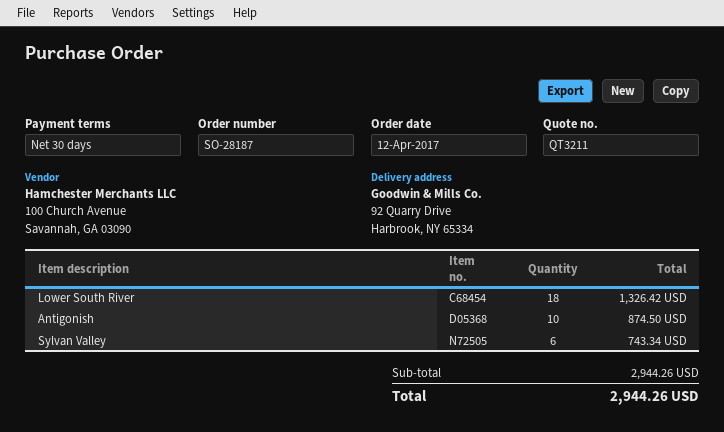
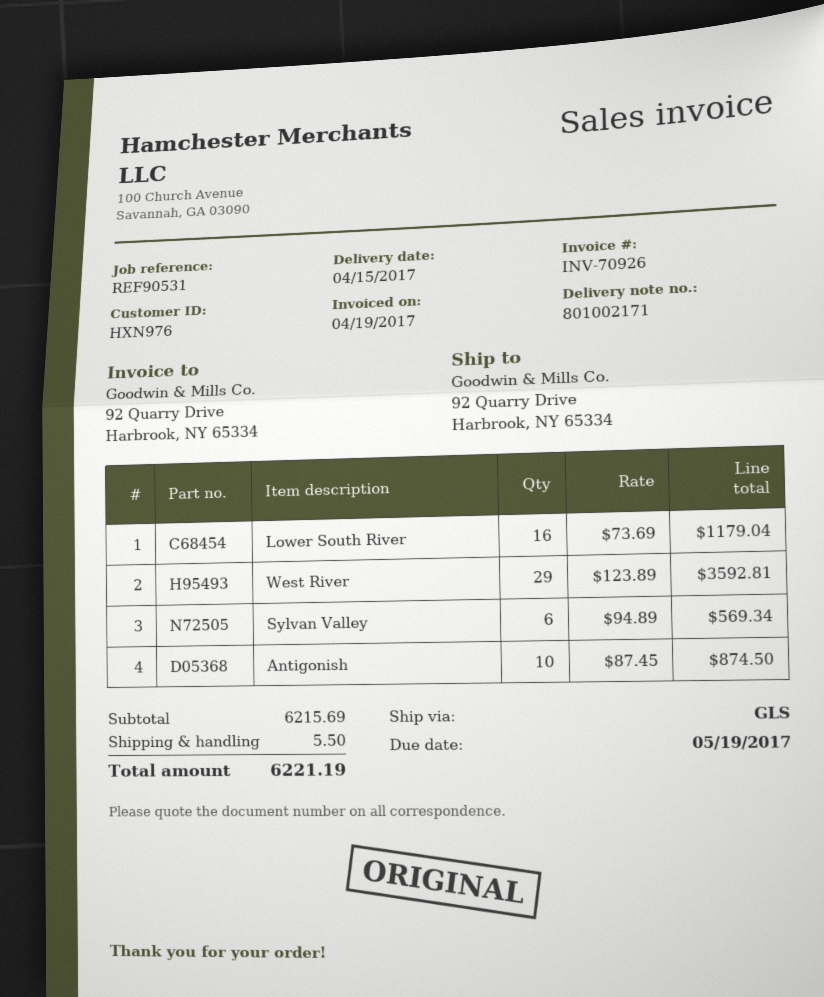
Lower South River: 18 for 1326.42 -> 16 for 1179.04
Sylvan Valley: 6 for 743.34 -> 6 for 569.34
West River: none -> 29 for 3592.81
subtotal: 2944.26 -> 6215.69
shipping: none -> 5.50
total: 2944.26 -> 6221.19

